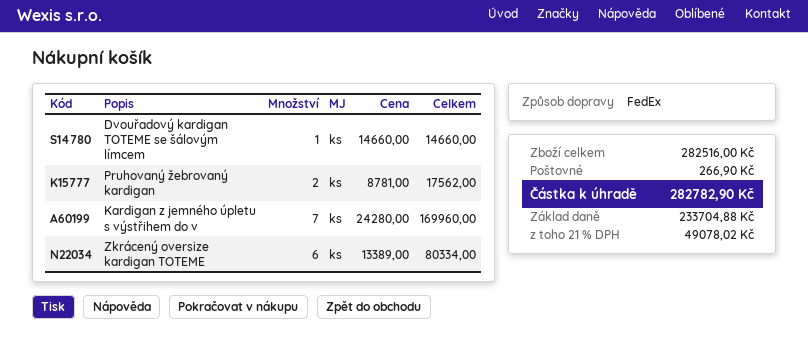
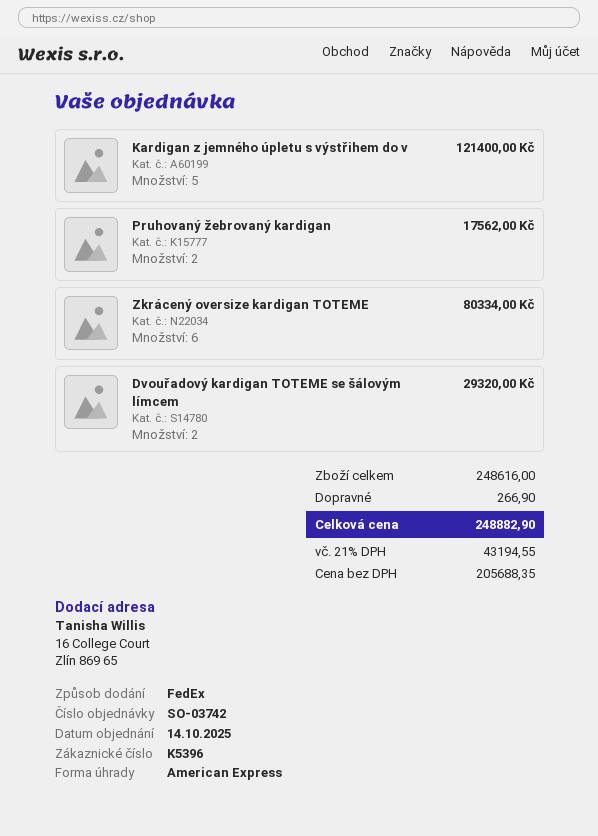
Dvouřadový kardigan TOTEME se šálovým límcem: 1 for 14660.00 -> 2 for 29320.00
Kardigan z jemného úpletu s výstřihem do v: 7 for 169960.00 -> 5 for 121400.00
subtotal: 282516.00 -> 248616.00
net: 233704.88 -> 205688.35
tax: 21% = 49078.02 -> 21% = 43194.55
total: 282782.90 -> 248882.90

